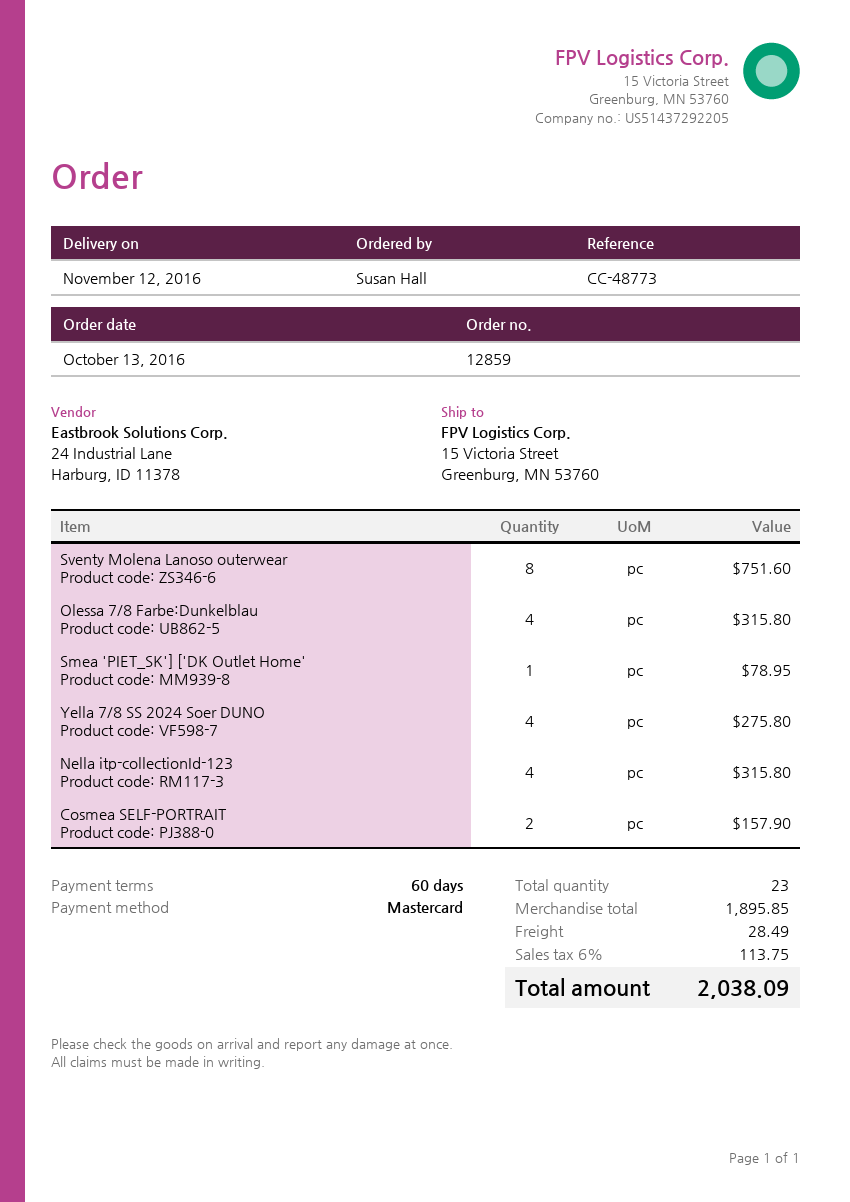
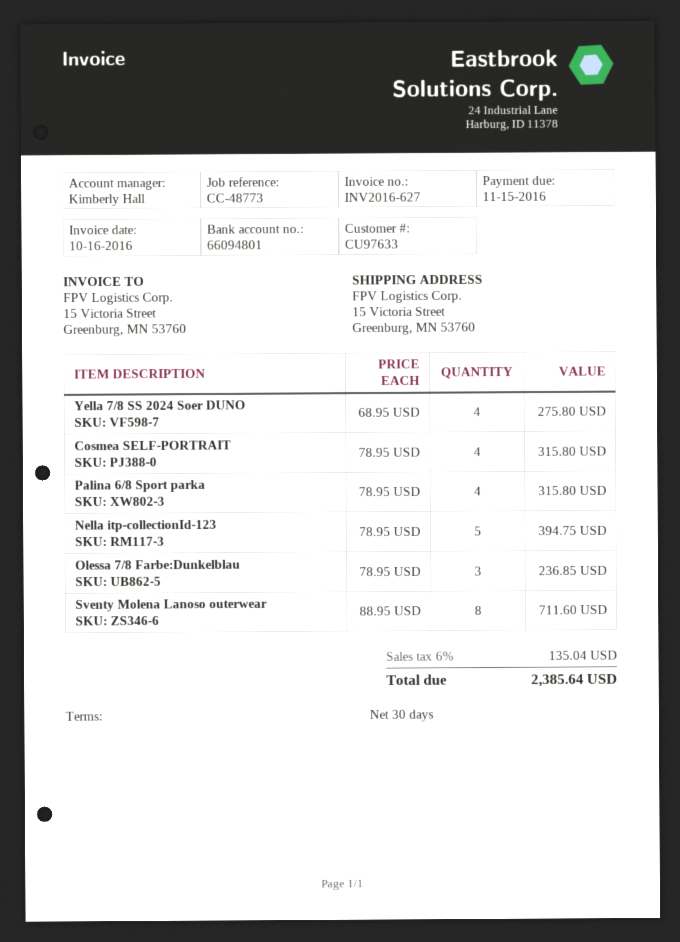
payment terms: 60 days -> 30 days
Sventy Molena Lanoso outerwear: 8 for 751.60 -> 8 for 711.60
Olessa 7/8 Farbe:Dunkelblau: 4 for 315.80 -> 3 for 236.85
Smea 'PIET_SK'] ['DK Outlet Home': 1 for 78.95 -> none
Nella itp-collectionId-123: 4 for 315.80 -> 5 for 394.75
Cosmea SELF-PORTRAIT: 2 for 157.90 -> 4 for 315.80
Palina 6/8 Sport parka: none -> 4 for 315.80
shipping: 28.49 -> none
tax: 6% = 113.75 -> 6% = 135.04
total: 2038.09 -> 2385.64

